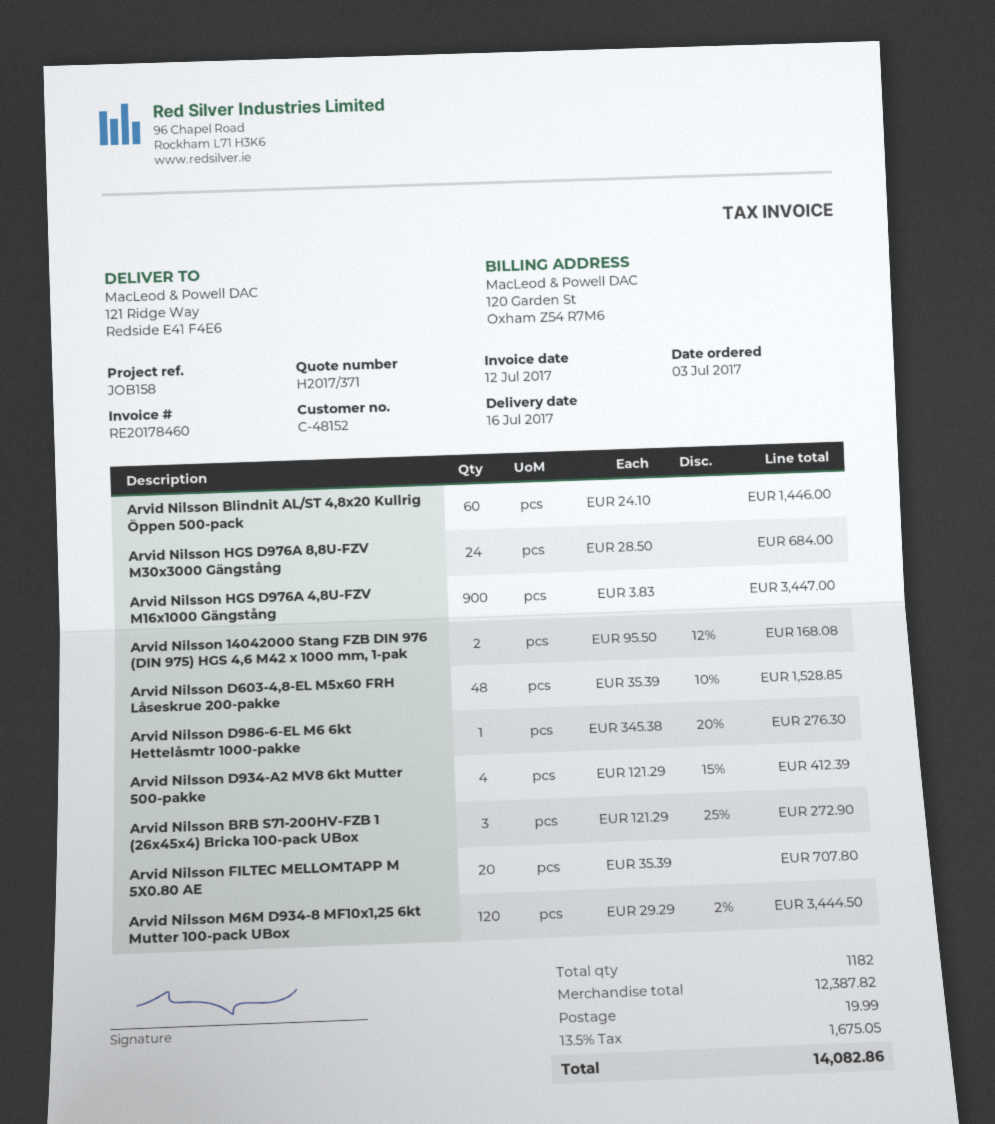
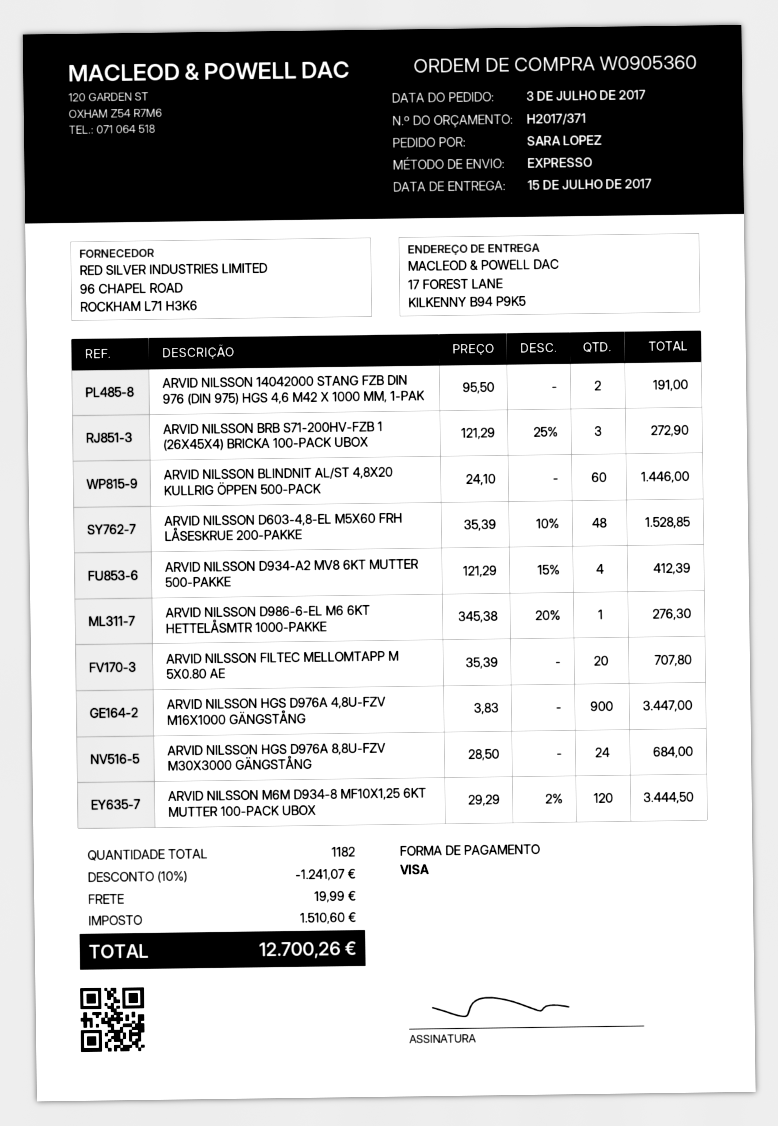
delivery date: 2017-07-16 -> 2017-07-15
ship to: 121 Ridge Way, Redside E41 F4E6 -> 17 FOREST LANE, KILKENNY B94 P9K5
Arvid Nilsson 14042000 Stang FZB DIN 976 (DIN 975) HGS 4,6 M42 x 1000 mm, 1-pak: 2 x 95.50 - 12% = 168.08 -> 2 x 95.50 = 191.00
discount: none -> 10% = 1241.07
tax: 1675.05 -> 1510.60
total: 14082.86 -> 12700.26

